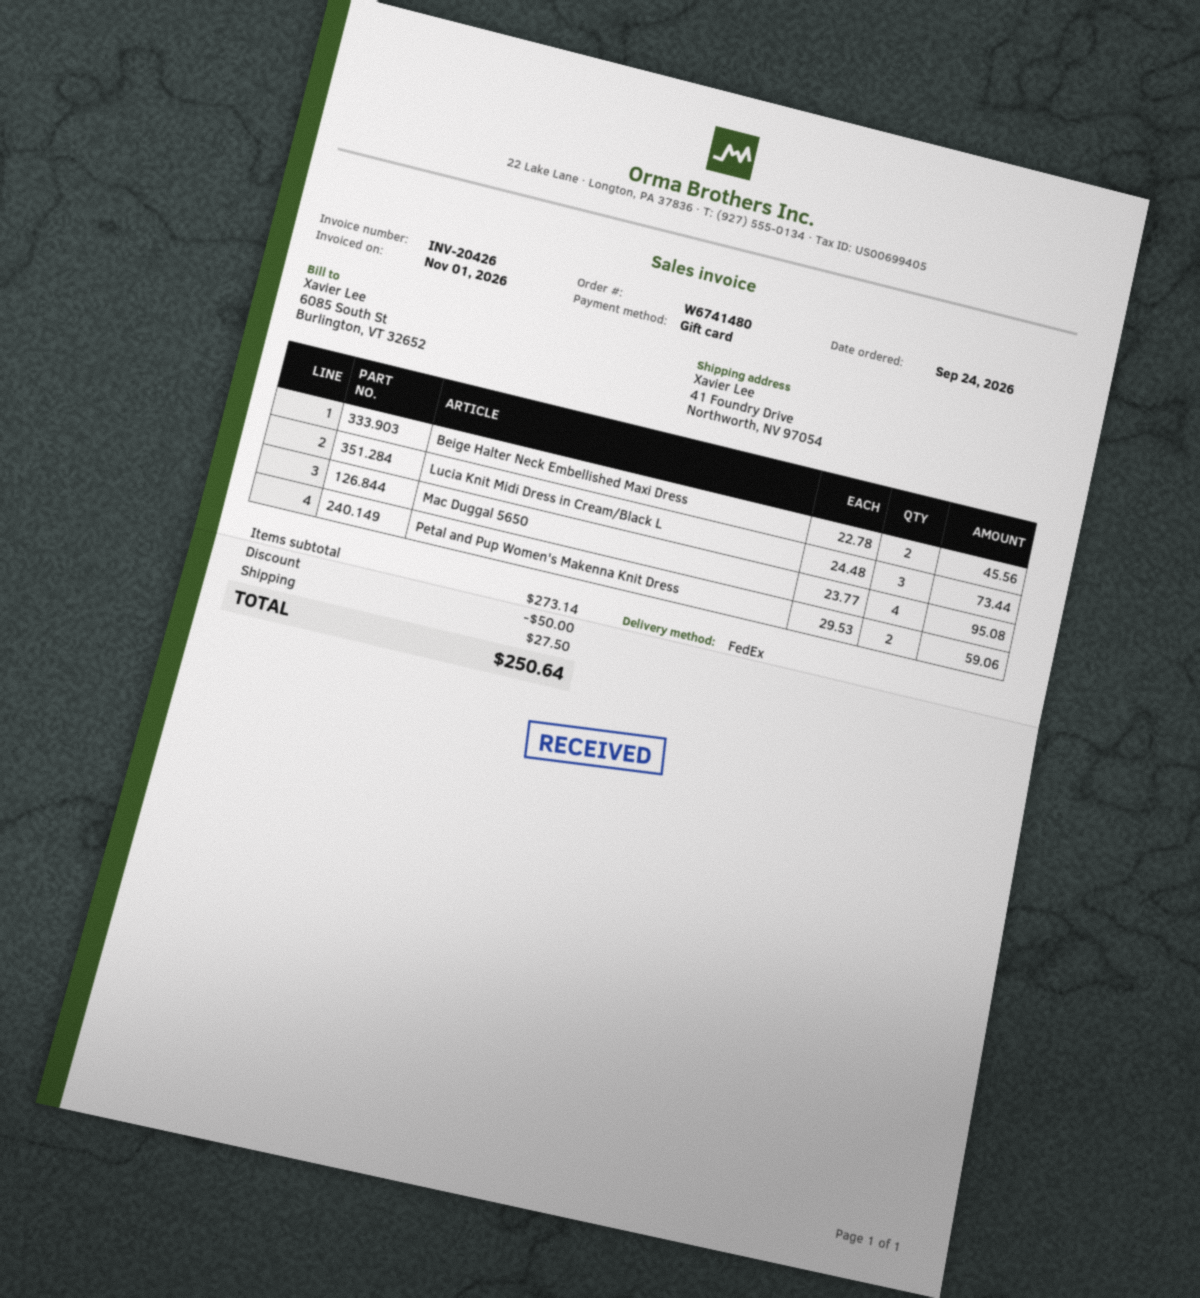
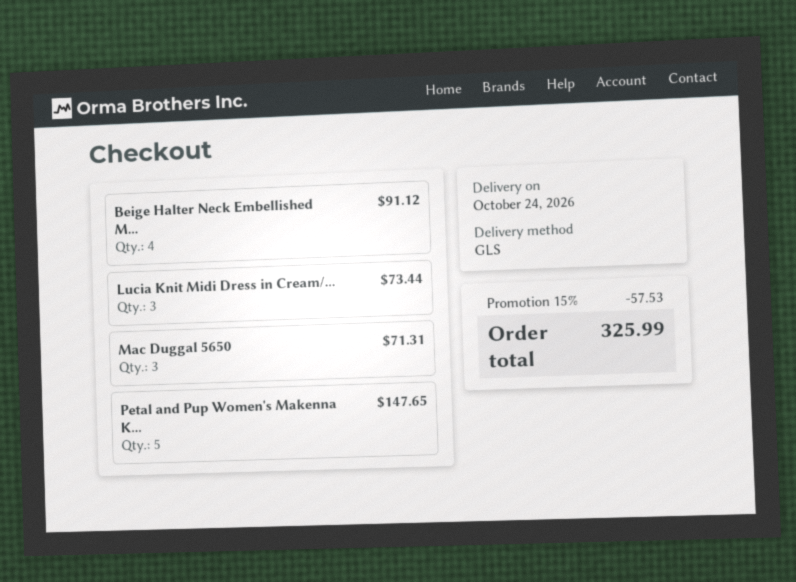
shipping method: FedEx -> GLS
Beige Halter Neck Embellished Maxi Dress: 2 for 45.56 -> 4 for 91.12
Mac Duggal 5650: 4 for 95.08 -> 3 for 71.31
Petal and Pup Women's Makenna Knit Dress: 2 for 59.06 -> 5 for 147.65
discount: 50.00 -> 57.53
shipping: 27.50 -> none
total: 250.64 -> 325.99

